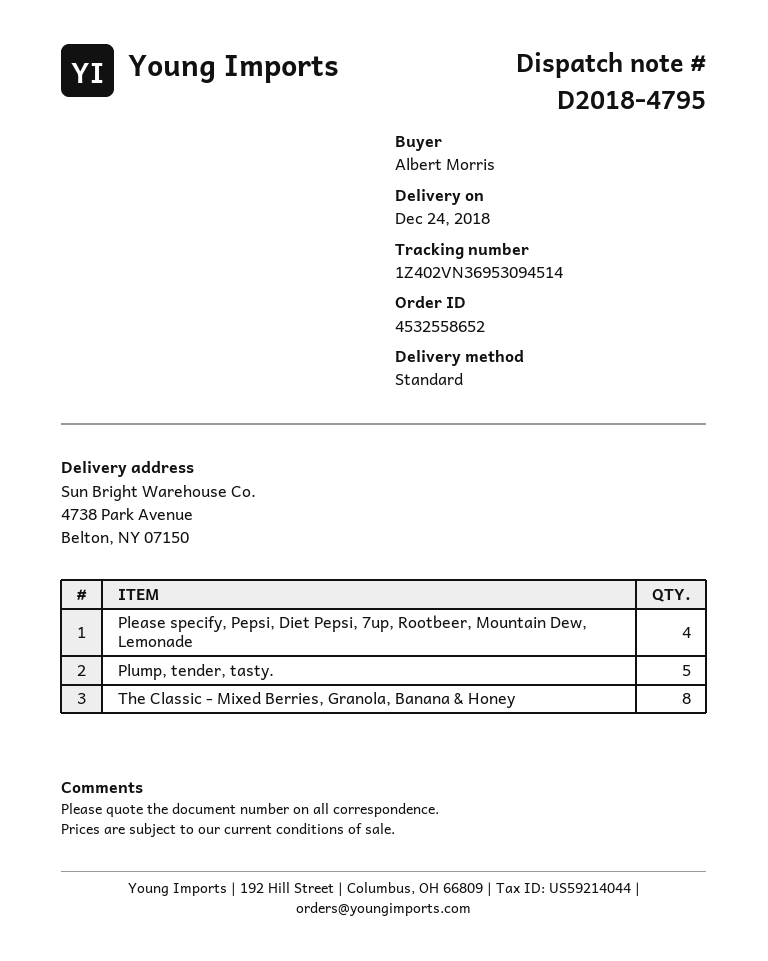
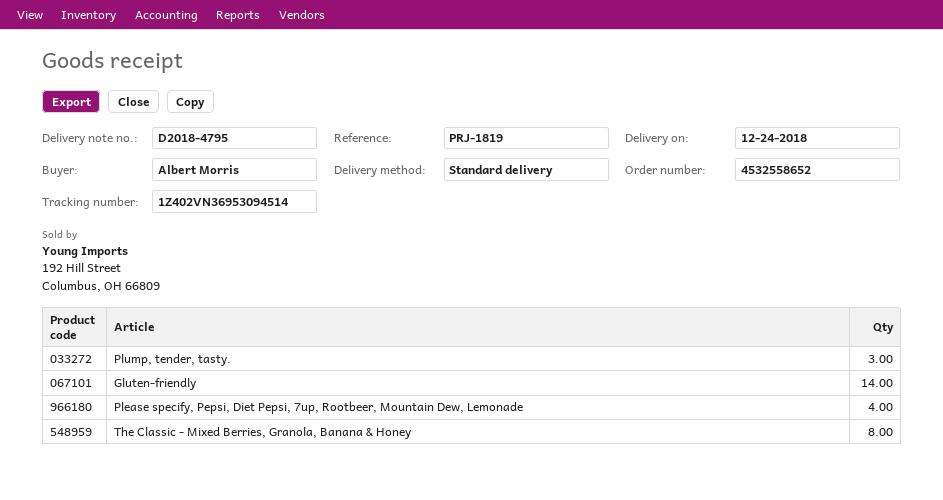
Plump, tender, tasty.: 5 -> 3
Gluten-friendly: none -> 14

